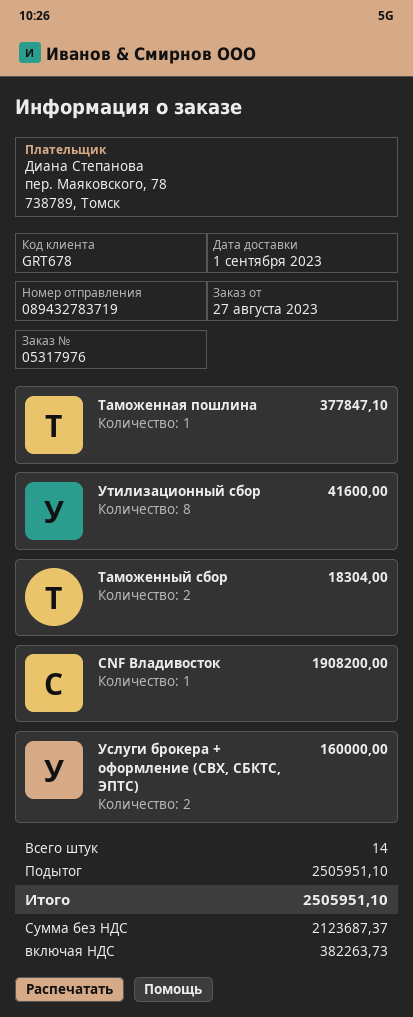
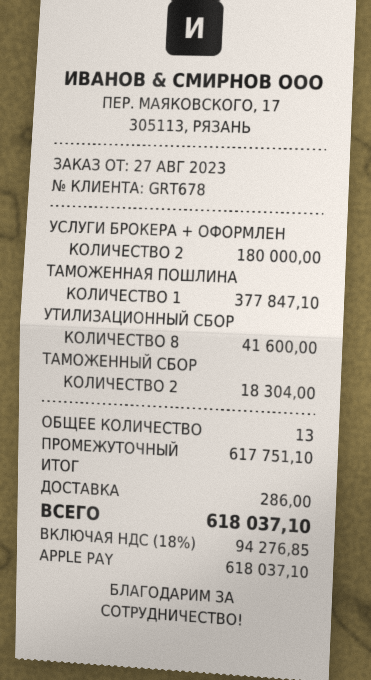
CNF Владивосток: 1 for 1908200.00 -> none
Услуги брокера + оформление (СВХ, СБКТС, ЭПТС): 2 for 160000.00 -> 2 for 180000.00
total quantity: 14 -> 13
subtotal: 2505951.10 -> 617751.10
shipping: none -> 286.00
tax: 382263.73 -> 94276.85
total: 2505951.10 -> 618037.10

